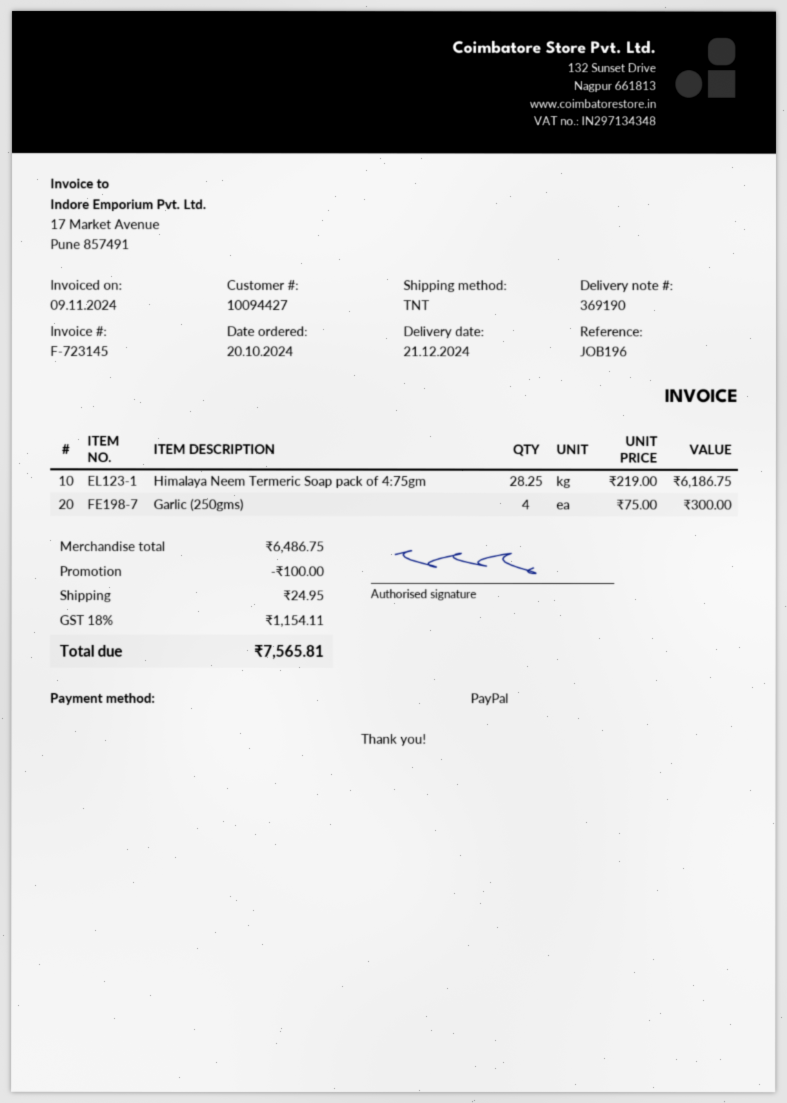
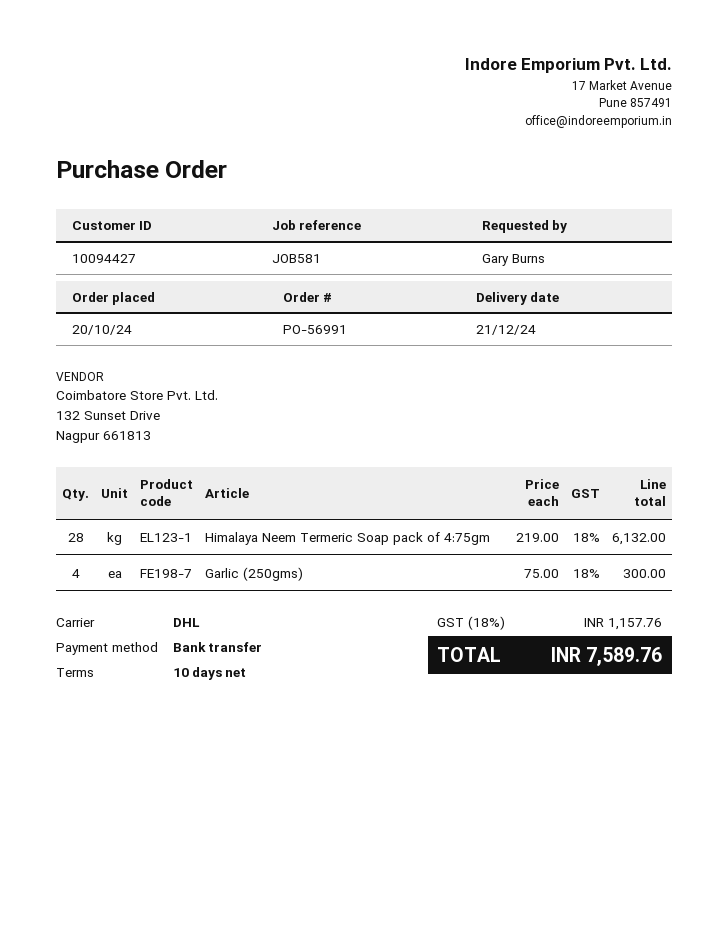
reference: JOB196 -> JOB581
payment method: PayPal -> bank transfer
shipping method: TNT -> DHL
Himalaya Neem Termeric Soap pack of 4:75gm: 28.25 x 219.00 = 6186.75 -> 28 x 219.00 = 6132.00
discount: 100.00 -> none
shipping: 24.95 -> none
tax: 18% = 1154.11 -> 18% = 1157.76
total: 7565.81 -> 7589.76

